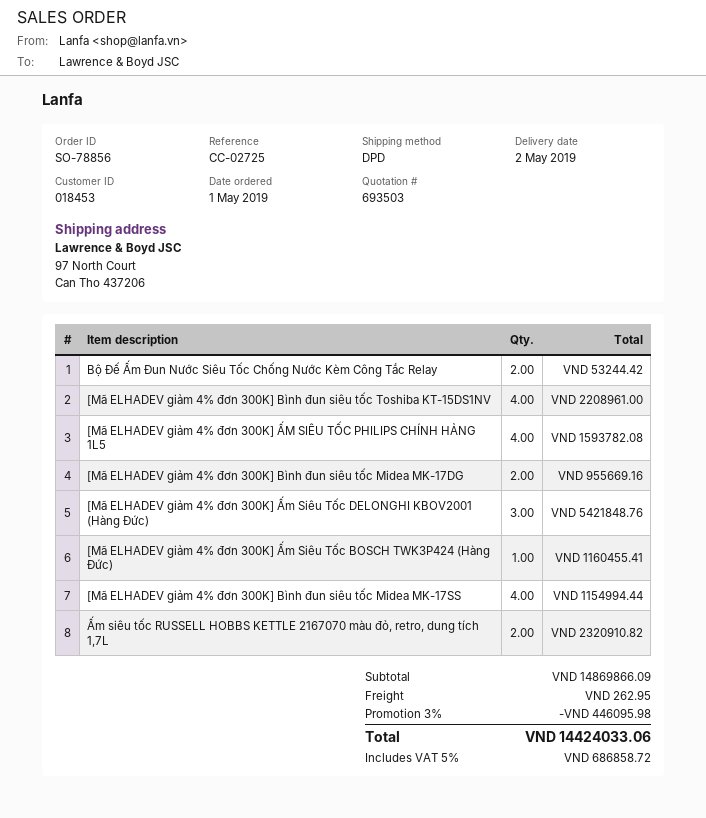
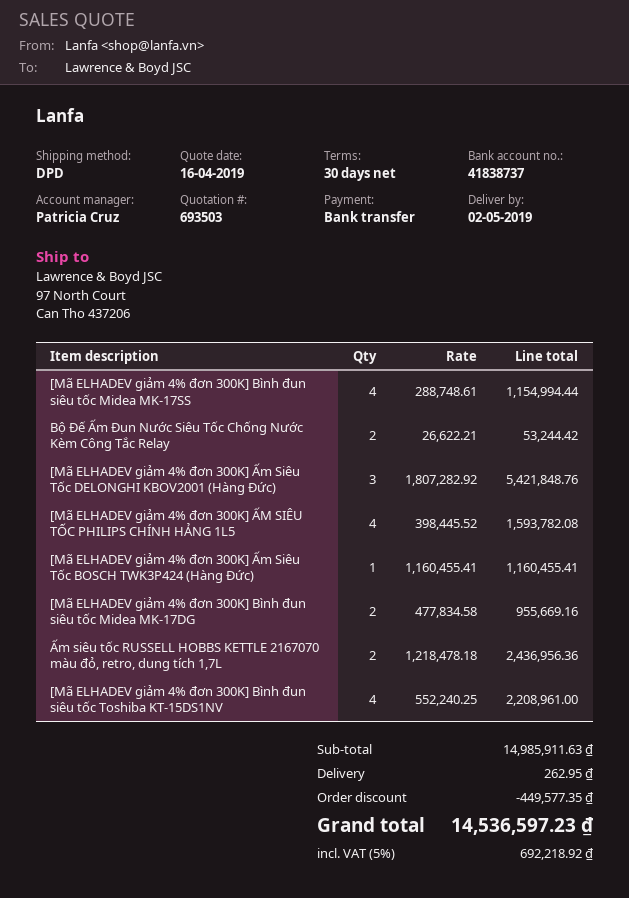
Ấm siêu tốc RUSSELL HOBBS KETTLE 2167070 màu đỏ, retro, dung tích 1,7L: 2 for 2320910.82 -> 2 for 2436956.36
subtotal: 14869866.09 -> 14985911.63
discount: 446095.98 -> 449577.35
tax: 5% = 686858.72 -> 5% = 692218.92
total: 14424033.06 -> 14536597.23

